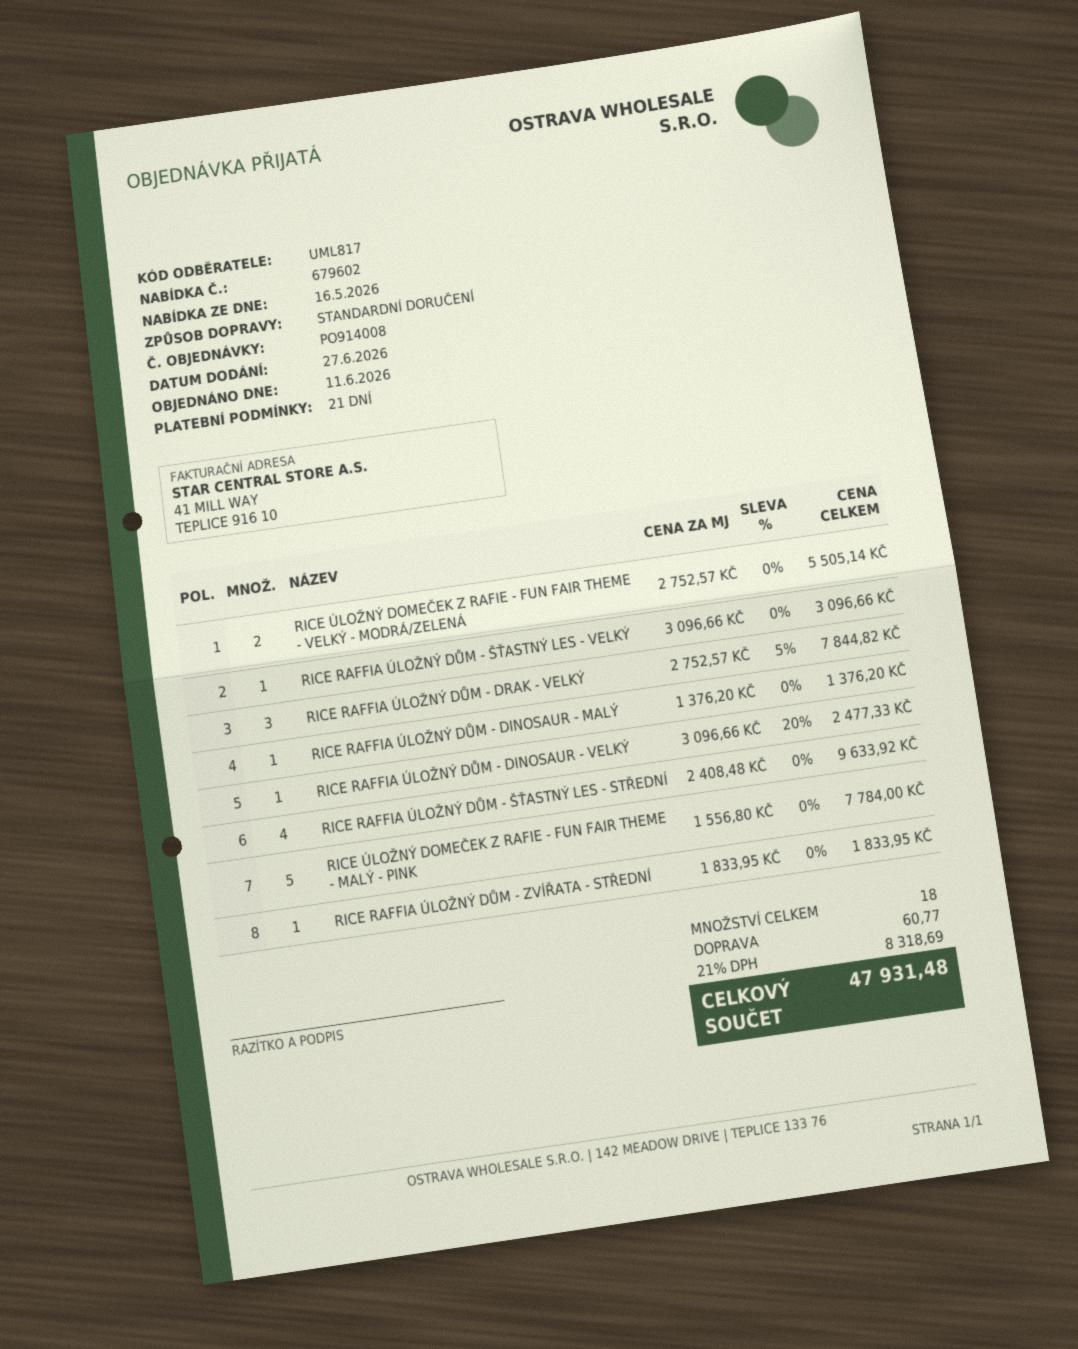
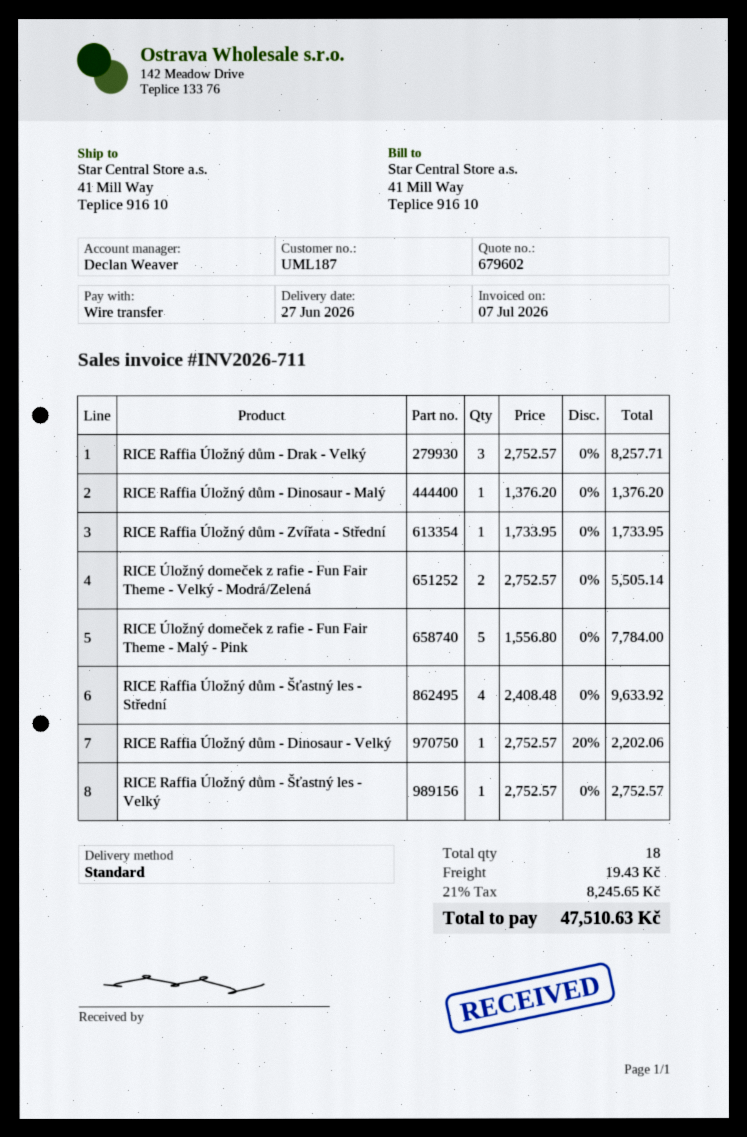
customer number: UML817 -> UML187
RICE RAFFIA ÚLOŽNÝ DŮM - ŠŤASTNÝ LES - VELKÝ: 1 x 3096.66 = 3096.66 -> 1 x 2752.57 = 2752.57
RICE RAFFIA ÚLOŽNÝ DŮM - DRAK - VELKÝ: 3 x 2752.57 - 5% = 7844.82 -> 3 x 2752.57 = 8257.71
RICE RAFFIA ÚLOŽNÝ DŮM - DINOSAUR - VELKÝ: 1 x 3096.66 - 20% = 2477.33 -> 1 x 2752.57 - 20% = 2202.06
RICE RAFFIA ÚLOŽNÝ DŮM - ZVÍŘATA - STŘEDNÍ: 1 x 1833.95 = 1833.95 -> 1 x 1733.95 = 1733.95
shipping: 60.77 -> 19.43
tax: 21% = 8318.69 -> 21% = 8245.65
total: 47931.48 -> 47510.63

